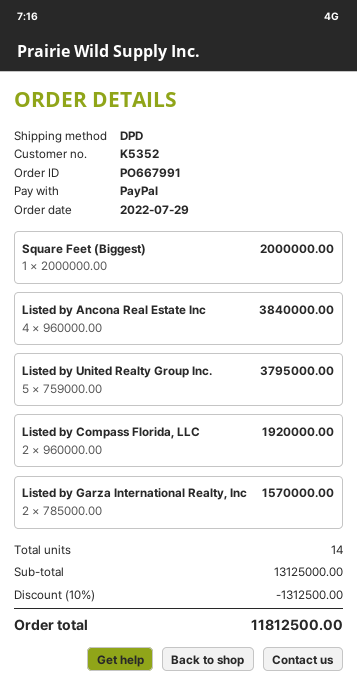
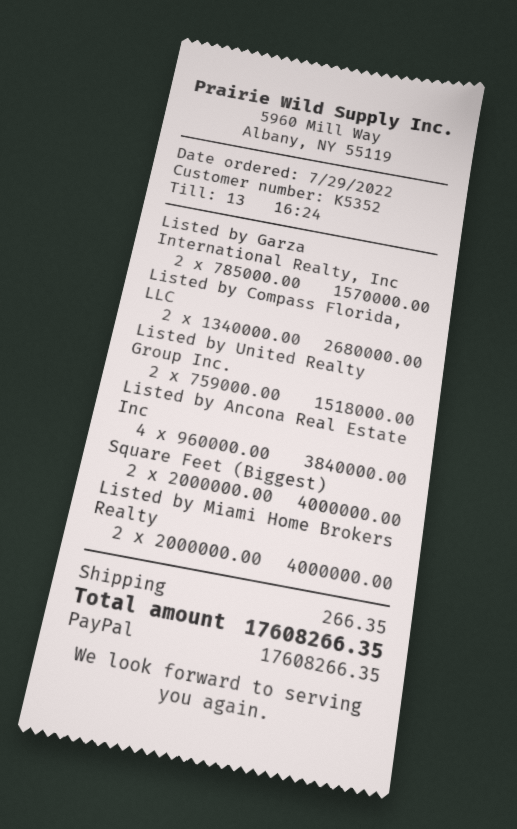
Square Feet (Biggest): 1 x 2000000.00 = 2000000.00 -> 2 x 2000000.00 = 4000000.00
Listed by United Realty Group Inc.: 5 x 759000.00 = 3795000.00 -> 2 x 759000.00 = 1518000.00
Listed by Compass Florida, LLC: 2 x 960000.00 = 1920000.00 -> 2 x 1340000.00 = 2680000.00
Listed by Miami Home Brokers Realty: none -> 2 x 2000000.00 = 4000000.00
discount: 10% = 1312500.00 -> none
shipping: none -> 266.35
total: 11812500.00 -> 17608266.35

